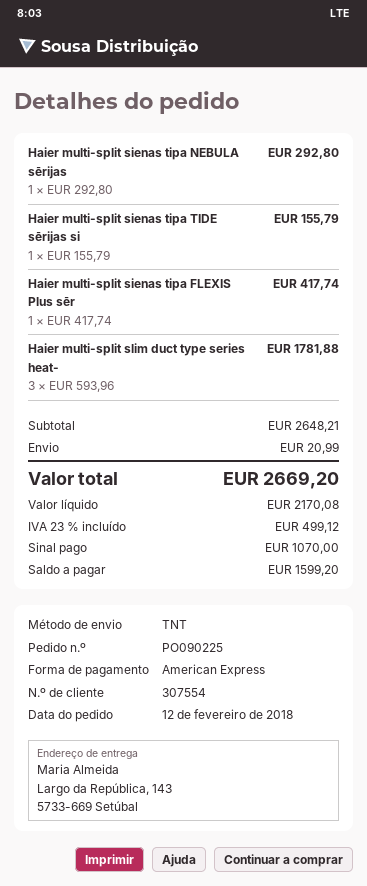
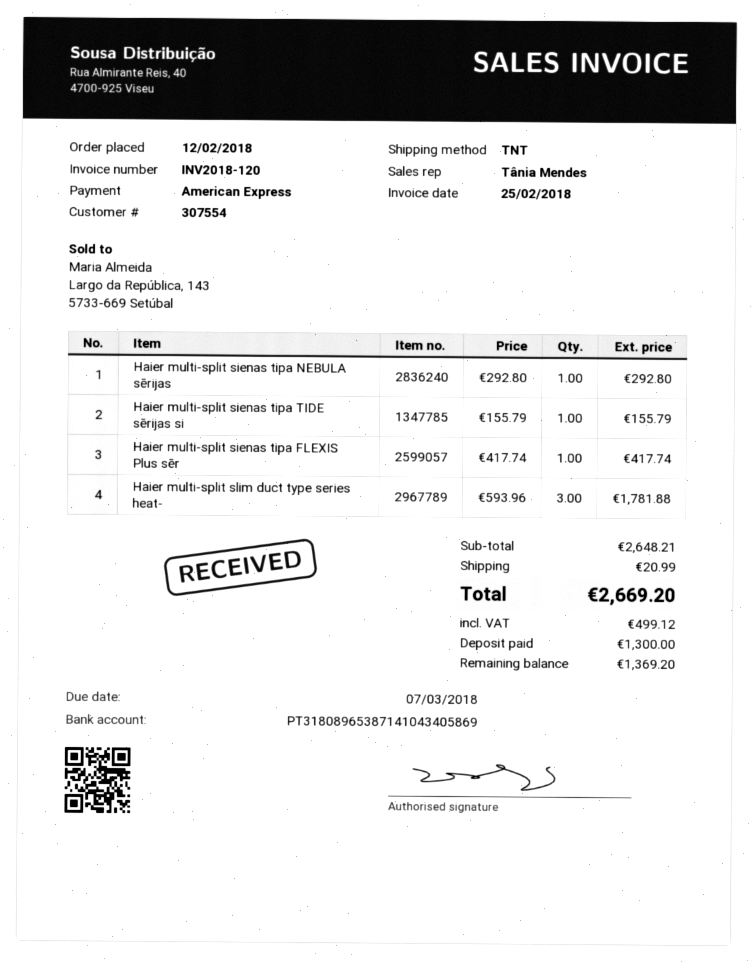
deposit: 1070.00 -> 1300.00
balance: 1599.20 -> 1369.20

